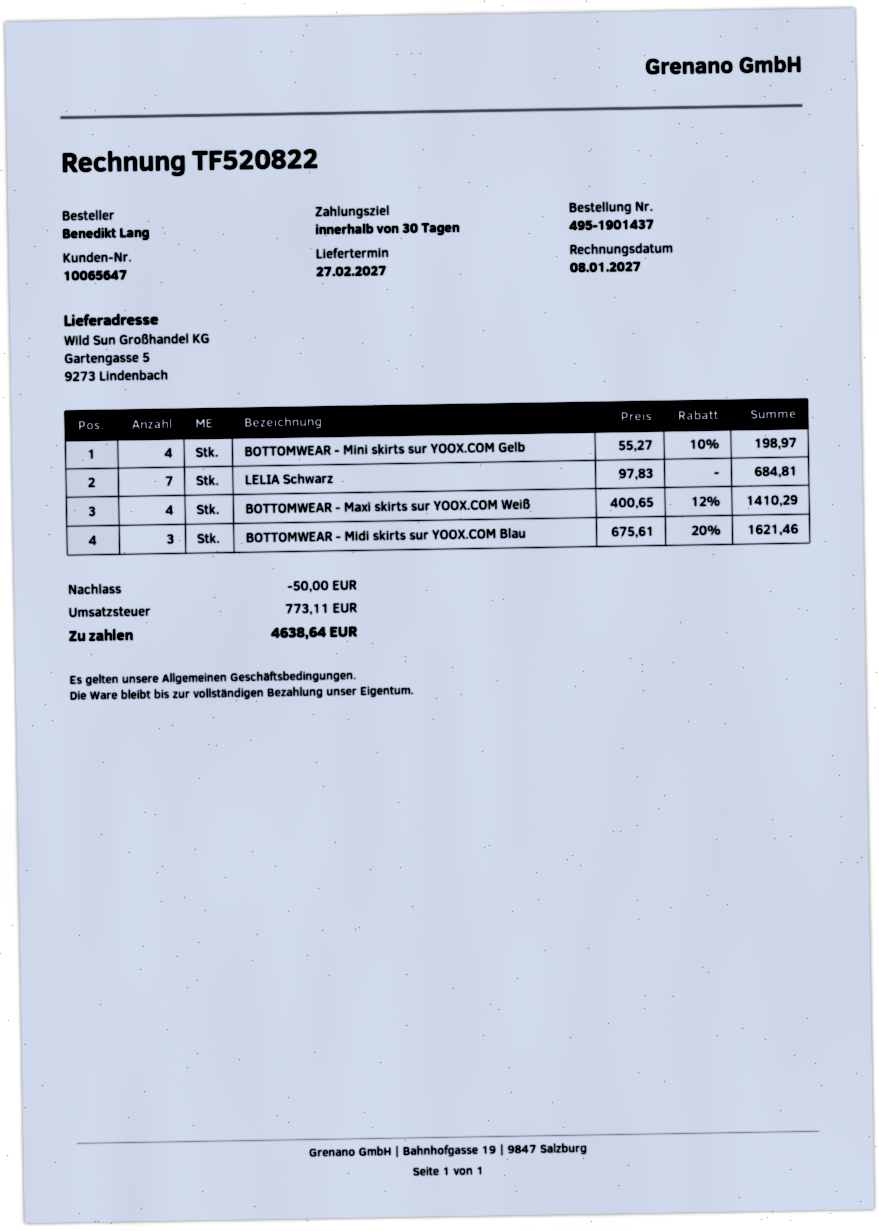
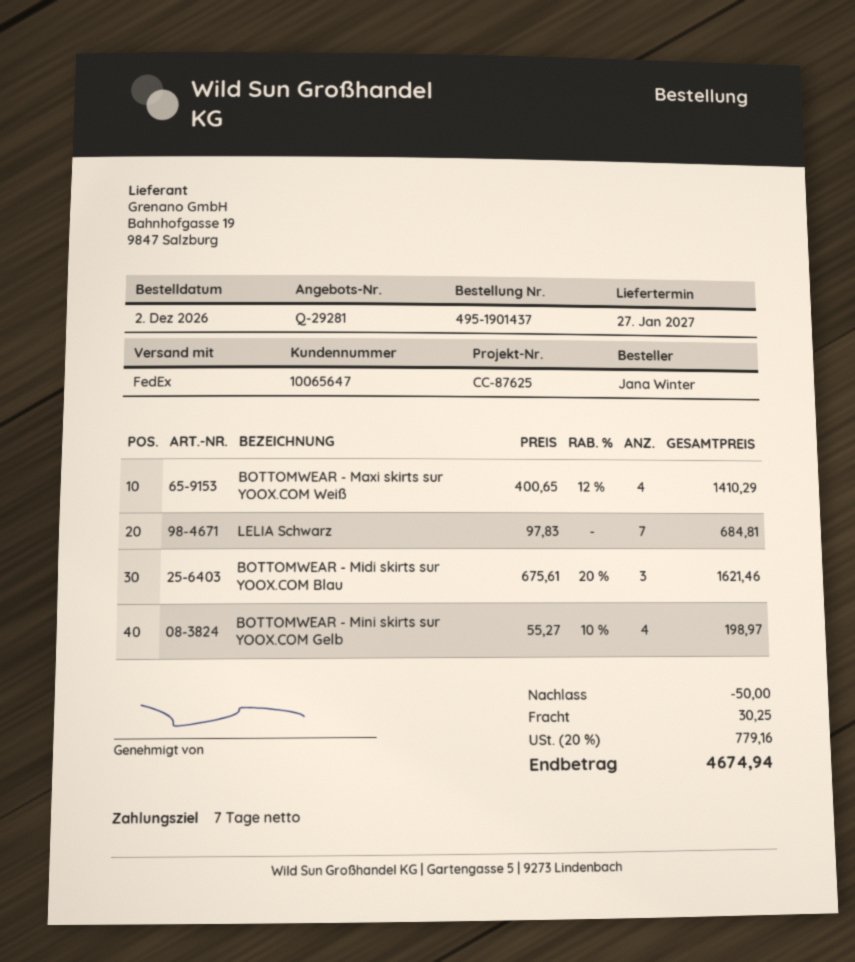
delivery date: 2027-02-27 -> 2027-01-27
payment terms: 30 days -> 7 days
ordered by: Benedikt Lang -> Jana Winter
shipping: none -> 30.25
tax: 773.11 -> 779.16
total: 4638.64 -> 4674.94

